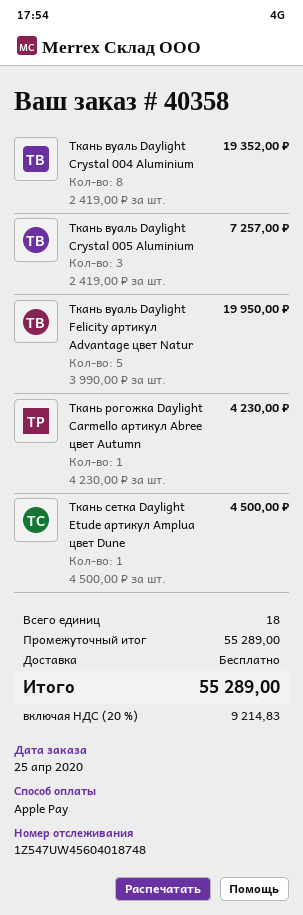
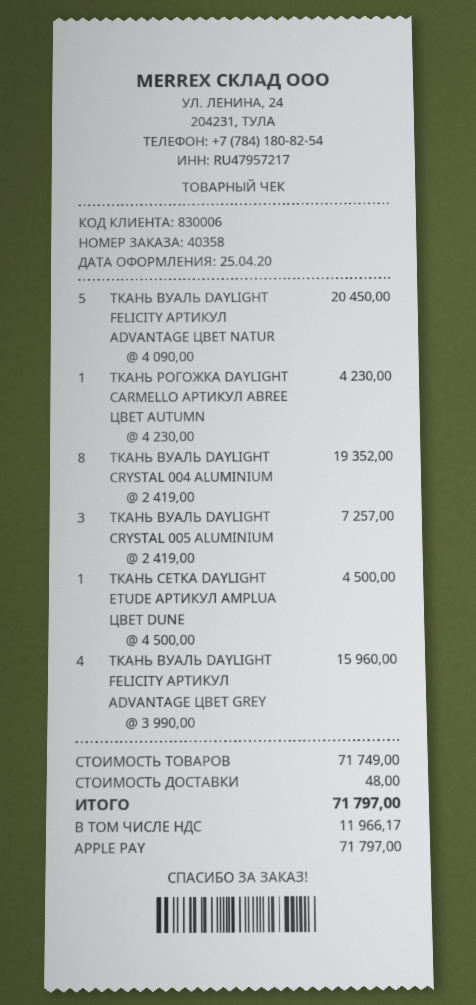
Ткань вуаль Daylight Felicity артикул Advantage цвет Natur: 5 x 3990.00 = 19950.00 -> 5 x 4090.00 = 20450.00
ТКАНЬ ВУАЛЬ DAYLIGHT FELICITY АРТИКУЛ ADVANTAGE ЦВЕТ GREY: none -> 4 x 3990.00 = 15960.00
subtotal: 55289.00 -> 71749.00
shipping: 0.00 -> 48.00
tax: 9214.83 -> 11966.17
total: 55289.00 -> 71797.00

